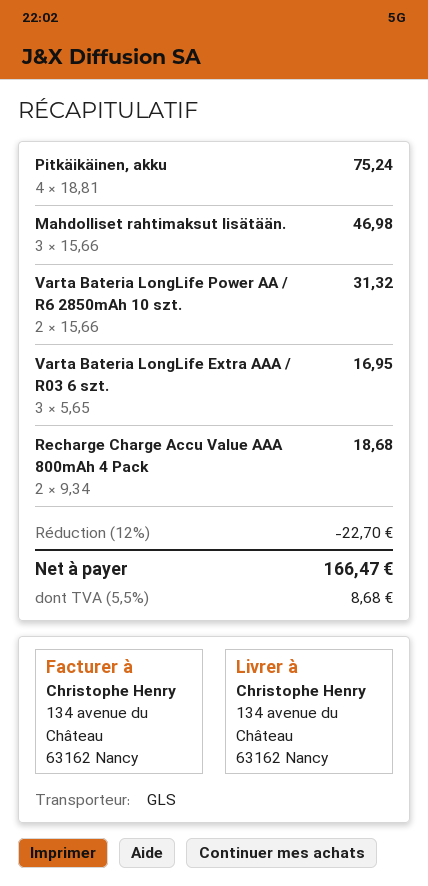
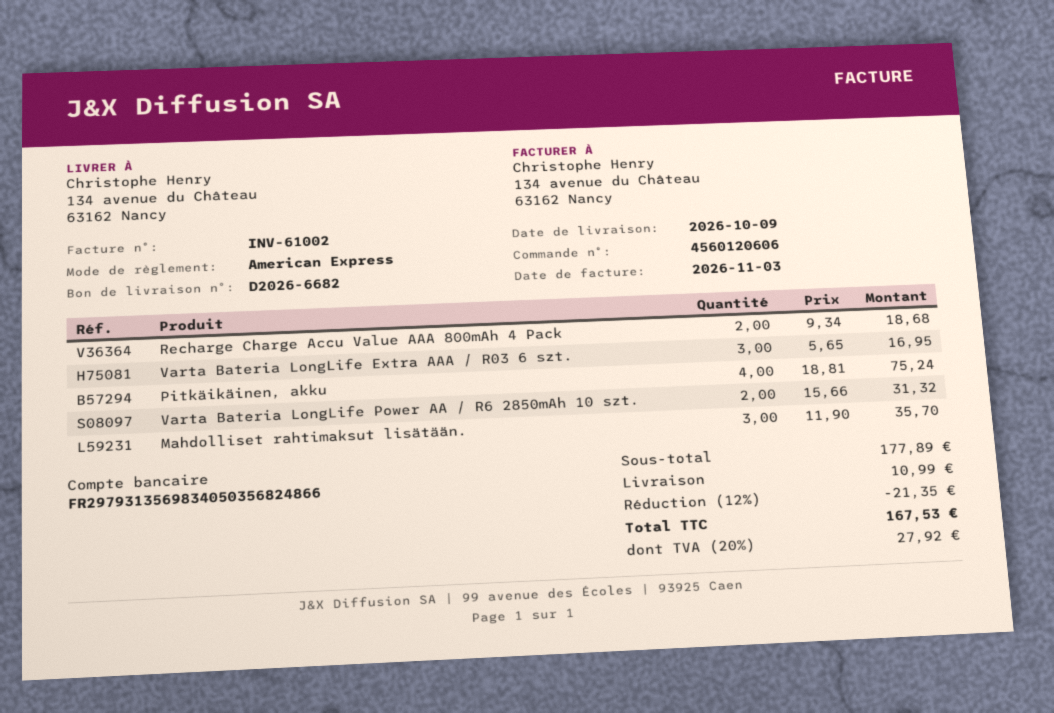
Mahdolliset rahtimaksut lisätään.: 3 x 15.66 = 46.98 -> 3 x 11.90 = 35.70
discount: 12% = 22.70 -> 12% = 21.35
shipping: none -> 10.99
tax: 5.5% = 8.68 -> 20% = 27.92
total: 166.47 -> 167.53

